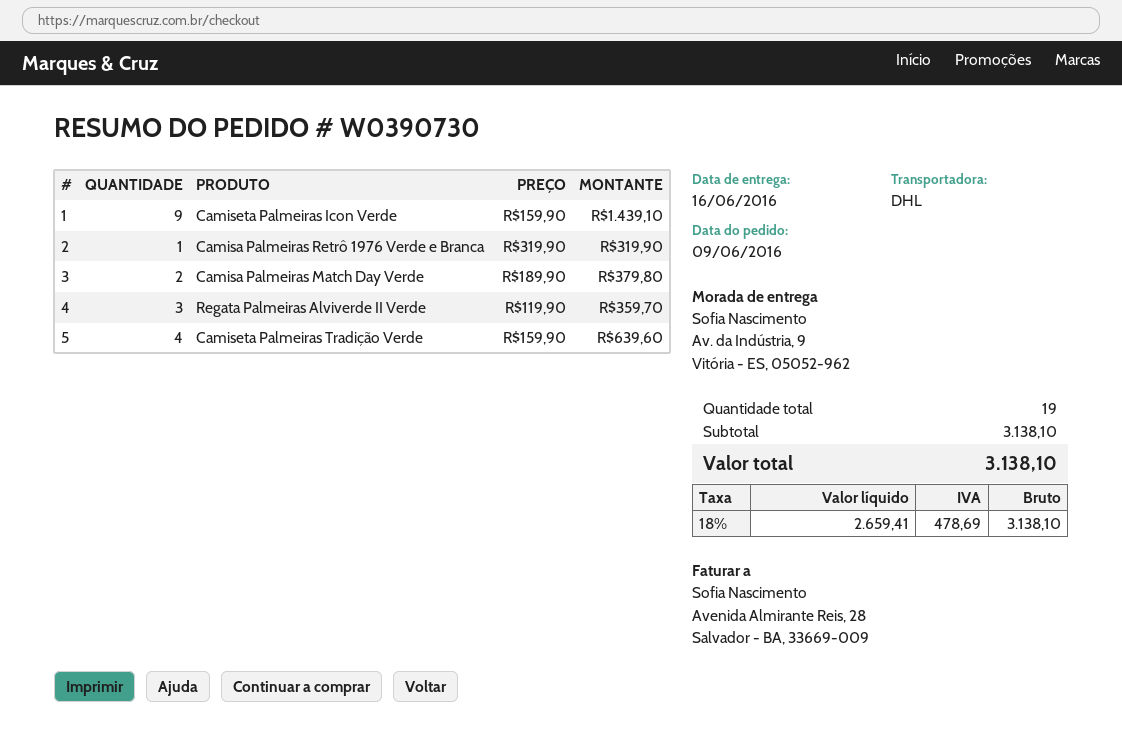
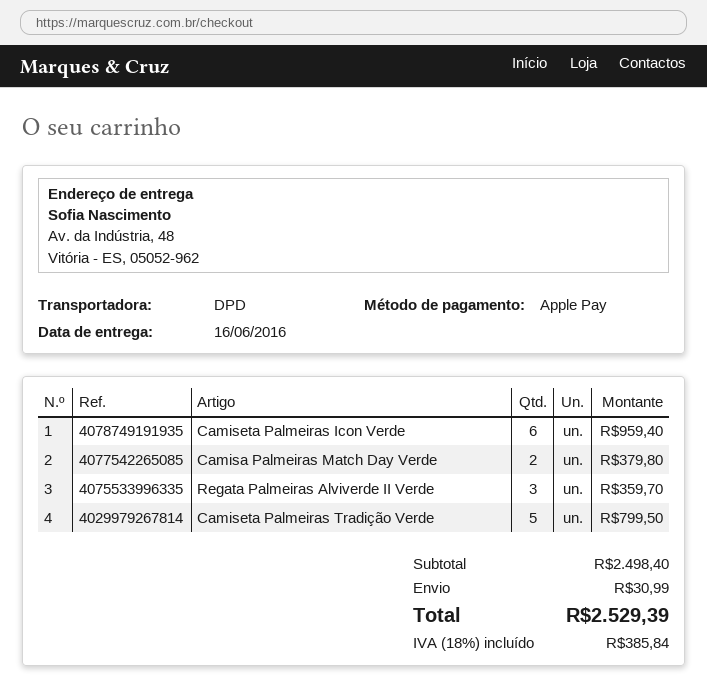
shipping method: DHL -> DPD
ship to: Av. da Indústria, 9, Vitória - ES, 05052-962 -> Av. da Indústria, 48, Vitória - ES, 05052-962
Camiseta Palmeiras Icon Verde: 9 for 1439.10 -> 6 for 959.40
Camisa Palmeiras Retrô 1976 Verde e Branca: 1 for 319.90 -> none
Camiseta Palmeiras Tradição Verde: 4 for 639.60 -> 5 for 799.50
subtotal: 3138.10 -> 2498.40
shipping: none -> 30.99
tax: 18% = 478.69 -> 18% = 385.84
total: 3138.10 -> 2529.39

